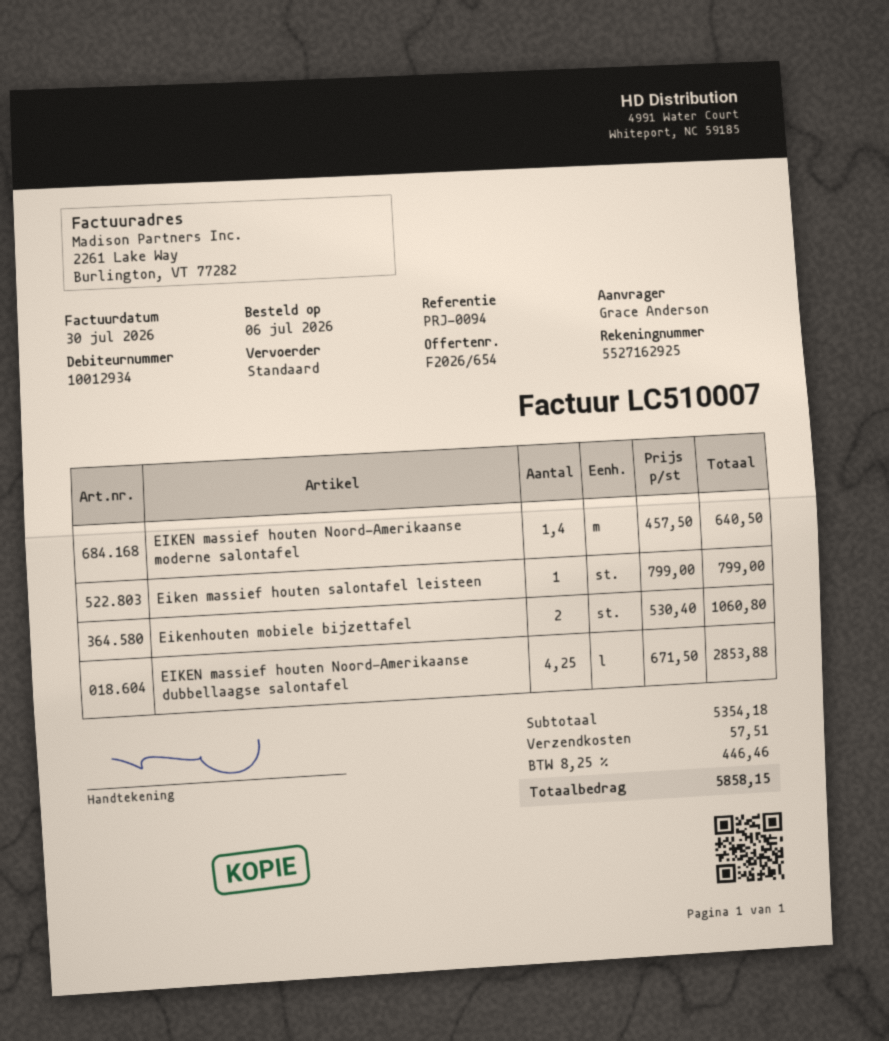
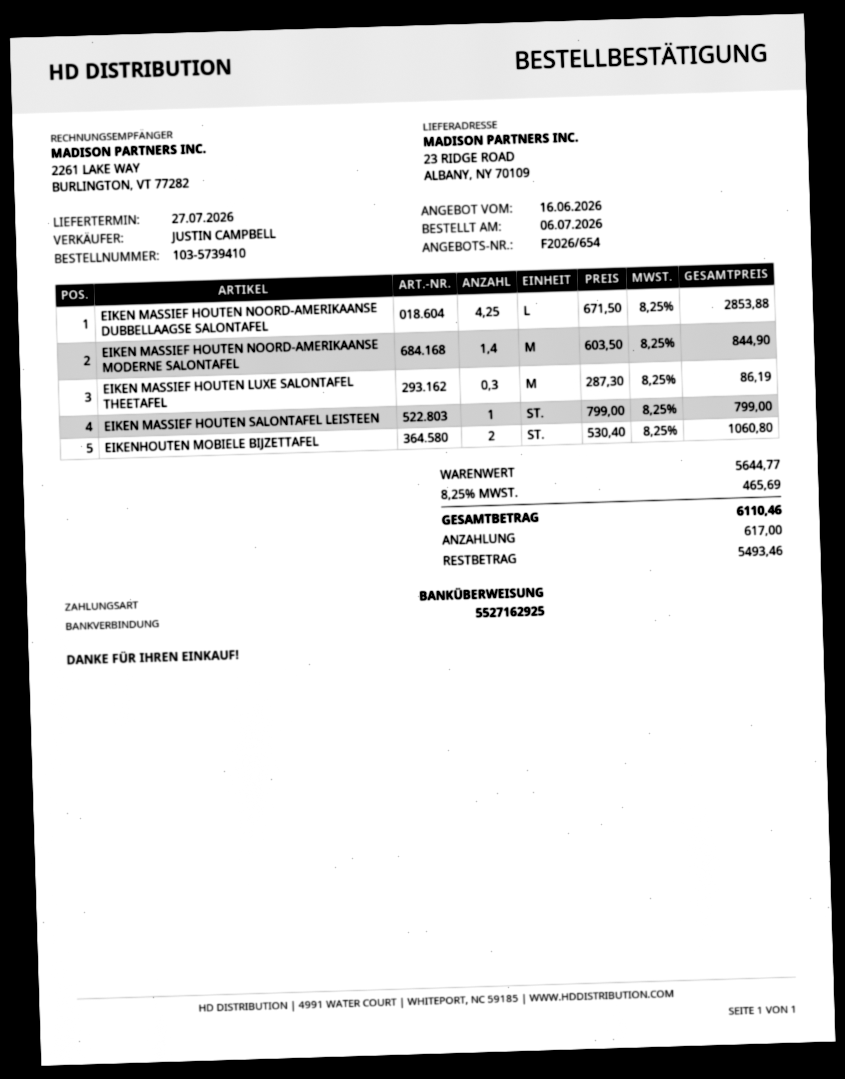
EIKEN massief houten Noord-Amerikaanse moderne salontafel: 1.4 x 457.50 = 640.50 -> 1.4 x 603.50 = 844.90
EIKEN MASSIEF HOUTEN LUXE SALONTAFEL THEETAFEL: none -> 0.3 x 287.30 = 86.19
subtotal: 5354.18 -> 5644.77
shipping: 57.51 -> none
tax: 8.25% = 446.46 -> 8.25% = 465.69
total: 5858.15 -> 6110.46

